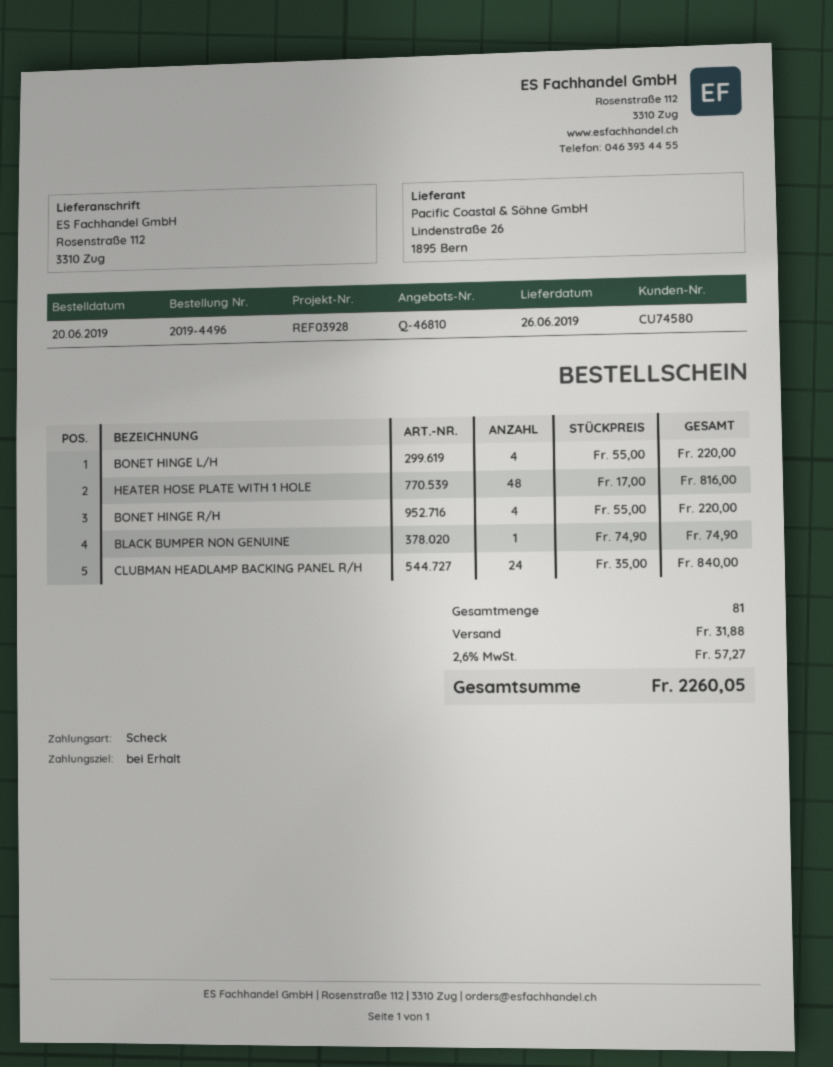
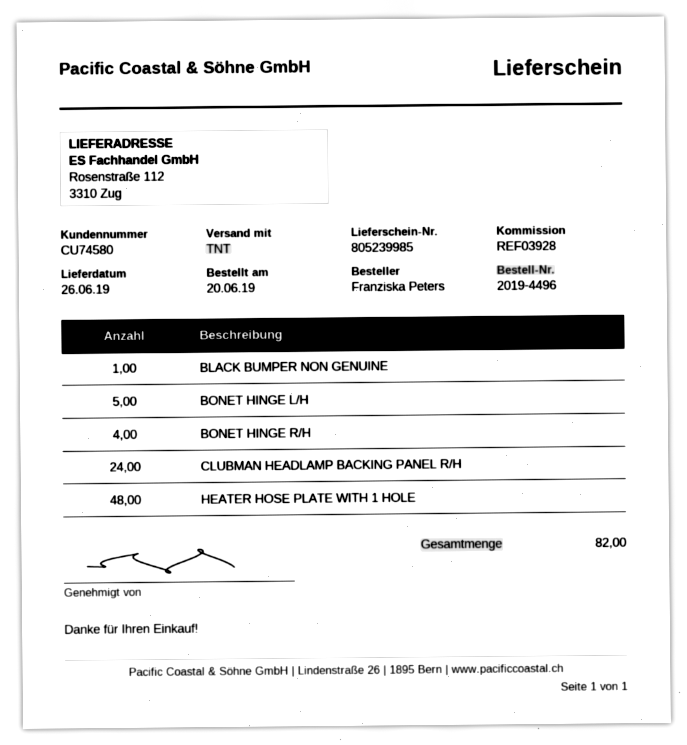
BONET HINGE L/H: 4 -> 5
total quantity: 81 -> 82

